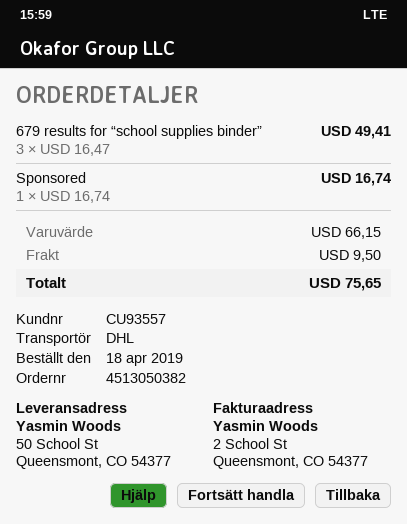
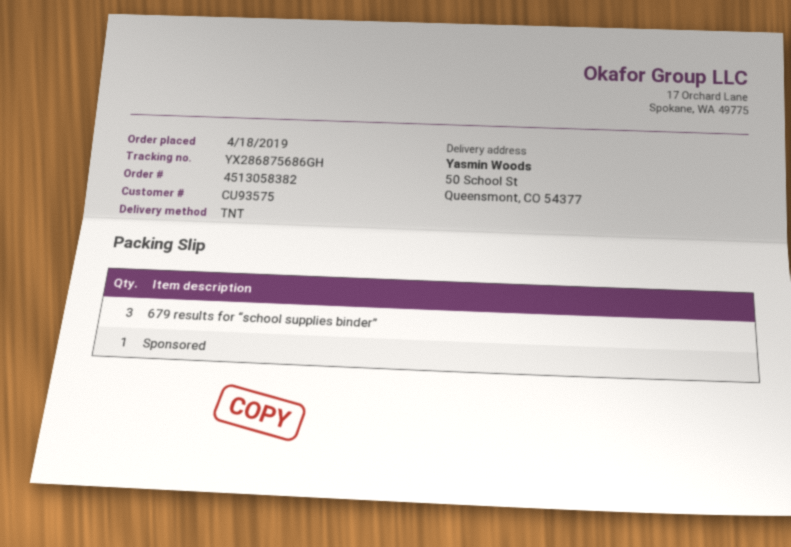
order number: 4513050382 -> 4513058382
customer number: CU93557 -> CU93575
shipping method: DHL -> TNT

